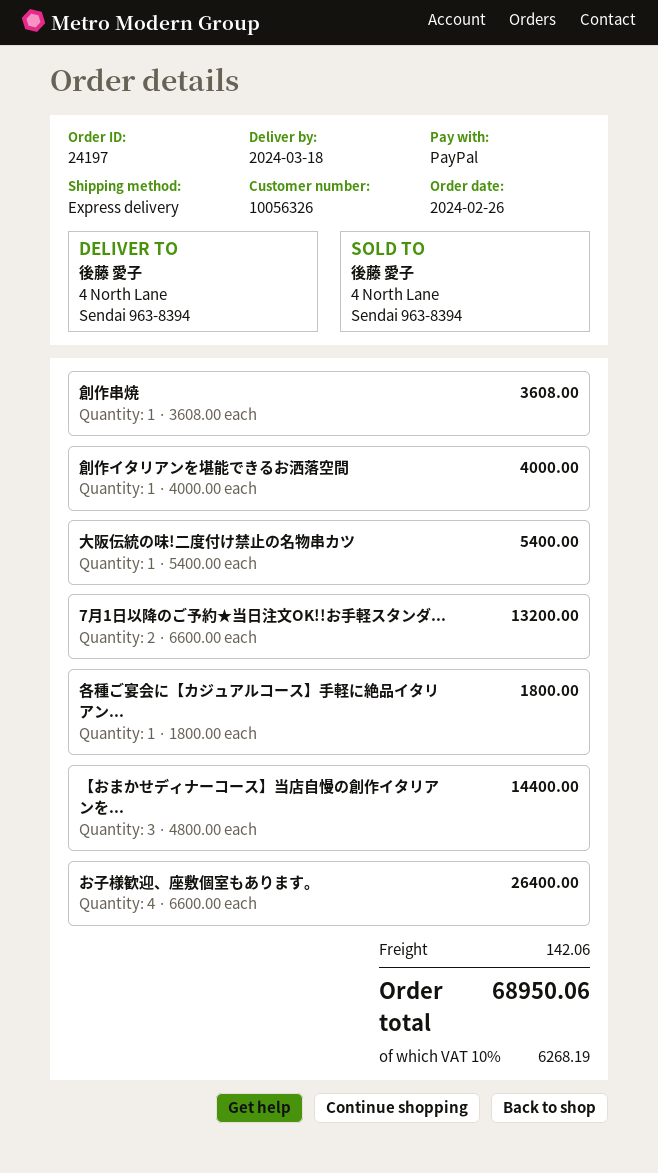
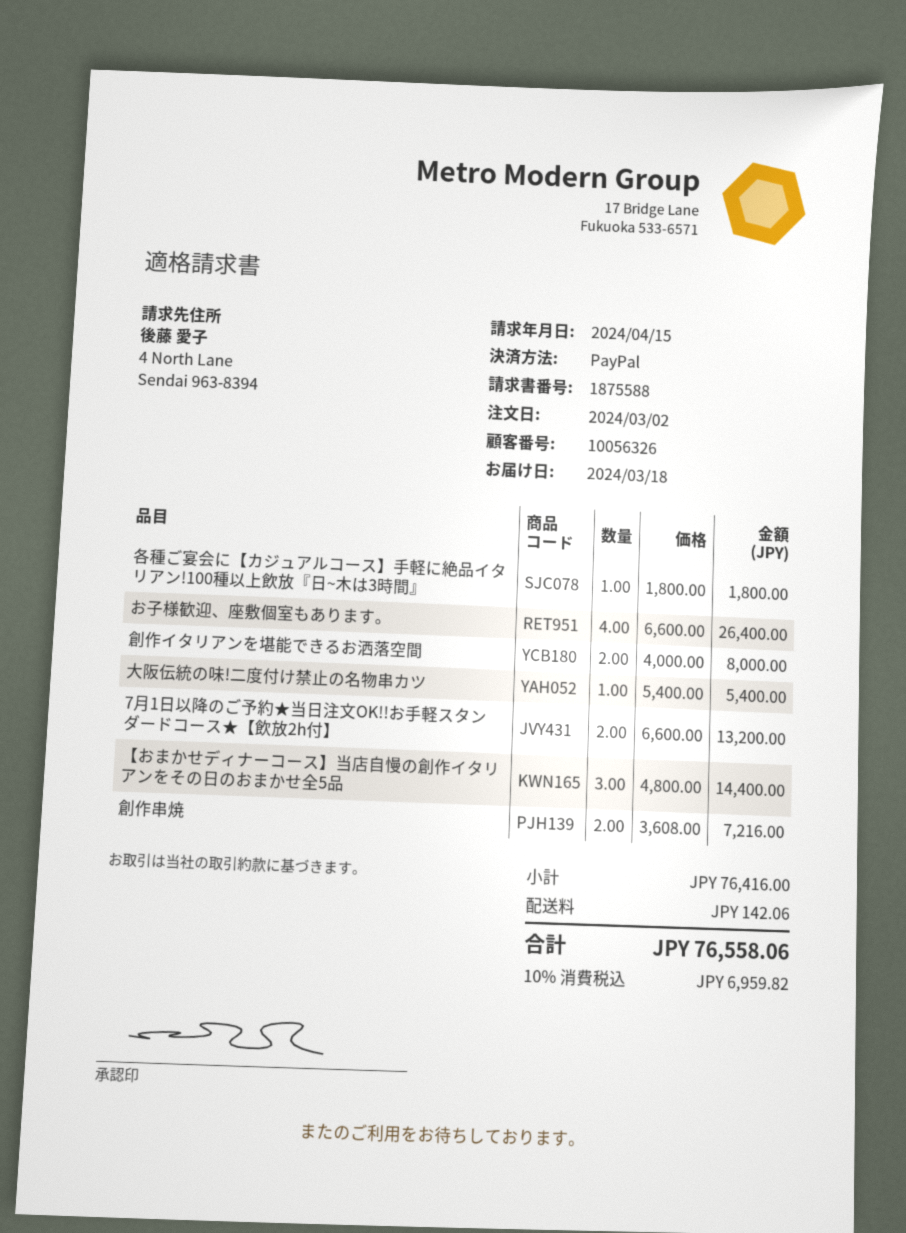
order date: 2024-02-26 -> 2024-03-02
創作串焼: 1 x 3608.00 = 3608.00 -> 2 x 3608.00 = 7216.00
創作イタリアンを堪能できるお洒落空間: 1 x 4000.00 = 4000.00 -> 2 x 4000.00 = 8000.00
tax: 10% = 6268.19 -> 10% = 6959.82
total: 68950.06 -> 76558.06

